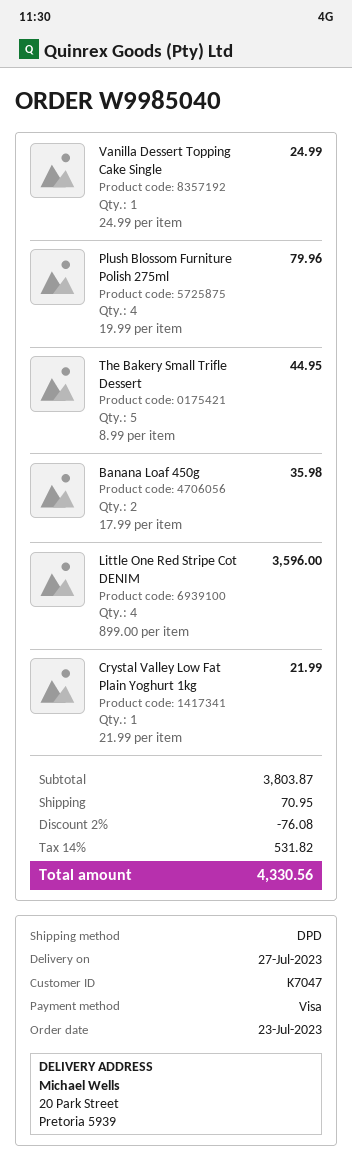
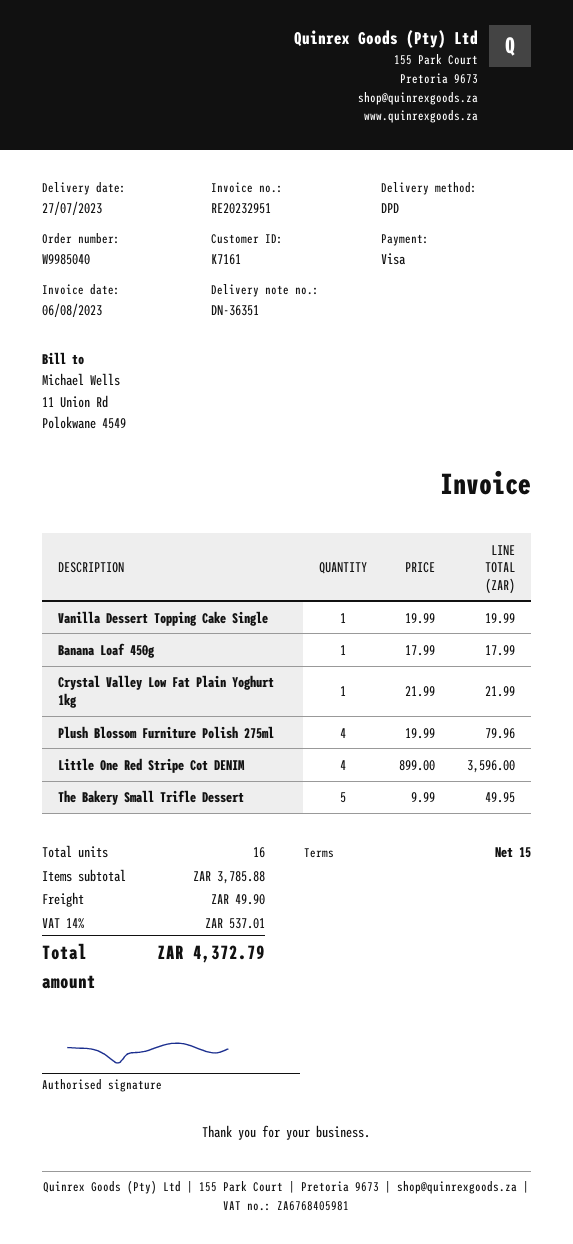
customer number: K7047 -> K7161
Vanilla Dessert Topping Cake Single: 1 x 24.99 = 24.99 -> 1 x 19.99 = 19.99
The Bakery Small Trifle Dessert: 5 x 8.99 = 44.95 -> 5 x 9.99 = 49.95
Banana Loaf 450g: 2 x 17.99 = 35.98 -> 1 x 17.99 = 17.99
subtotal: 3803.87 -> 3785.88
discount: 2% = 76.08 -> none
shipping: 70.95 -> 49.90
tax: 14% = 531.82 -> 14% = 537.01
total: 4330.56 -> 4372.79

